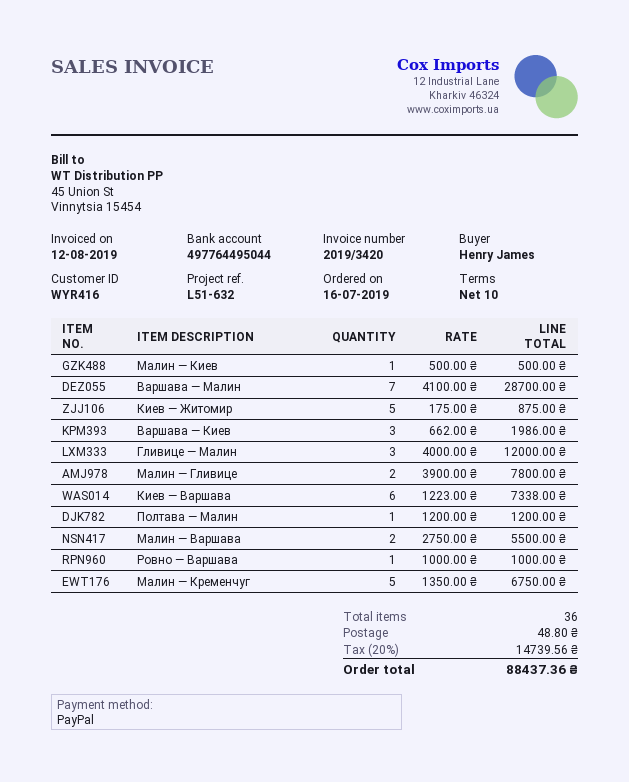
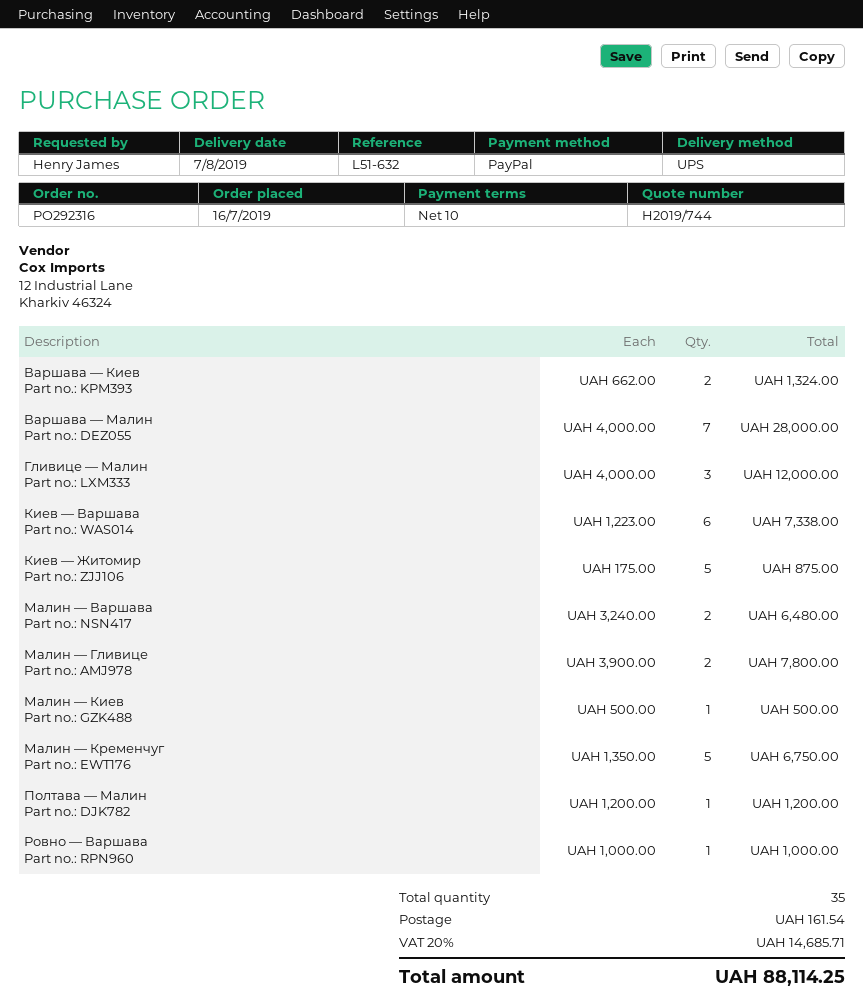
Варшава — Малин: 7 x 4100.00 = 28700.00 -> 7 x 4000.00 = 28000.00
Варшава — Киев: 3 x 662.00 = 1986.00 -> 2 x 662.00 = 1324.00
Малин — Варшава: 2 x 2750.00 = 5500.00 -> 2 x 3240.00 = 6480.00
total quantity: 36 -> 35
shipping: 48.80 -> 161.54
tax: 20% = 14739.56 -> 20% = 14685.71
total: 88437.36 -> 88114.25

